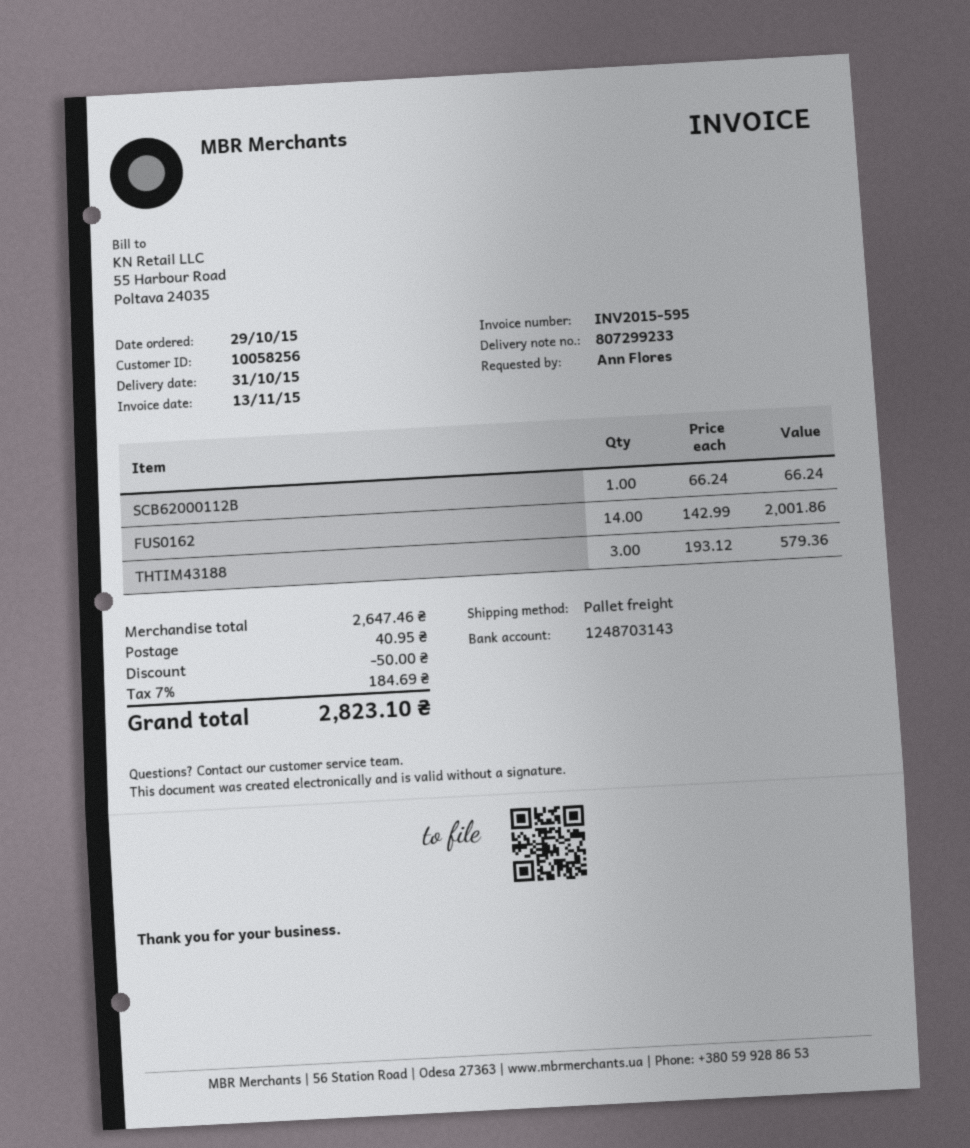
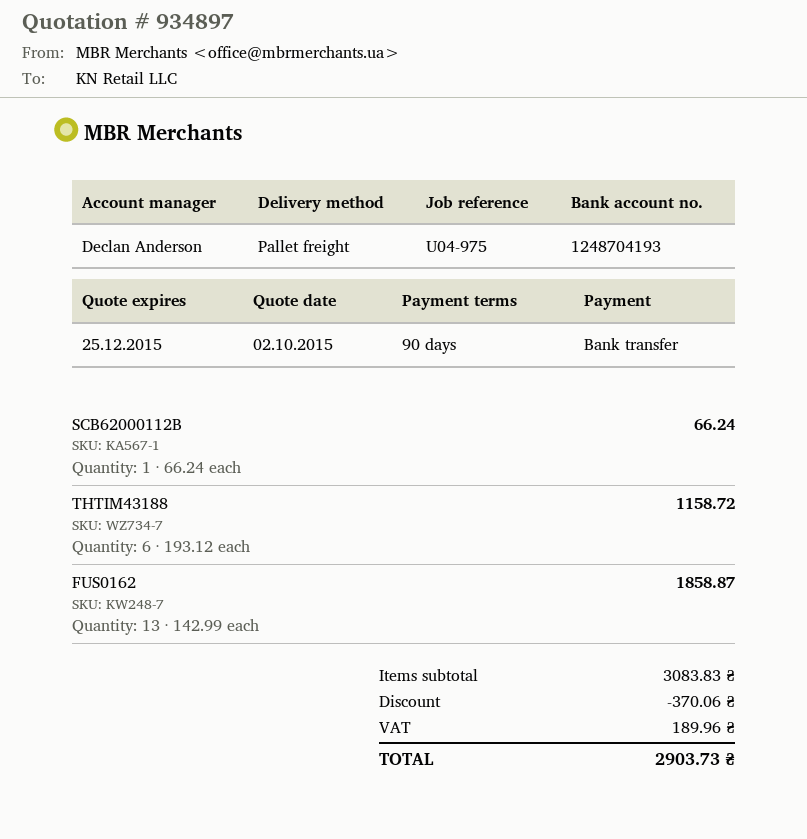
bank account: 1248703143 -> 1248704193
FUS0162: 14 x 142.99 = 2001.86 -> 13 x 142.99 = 1858.87
THTIM43188: 3 x 193.12 = 579.36 -> 6 x 193.12 = 1158.72
subtotal: 2647.46 -> 3083.83
discount: 50.00 -> 370.06
shipping: 40.95 -> none
tax: 184.69 -> 189.96
total: 2823.10 -> 2903.73

